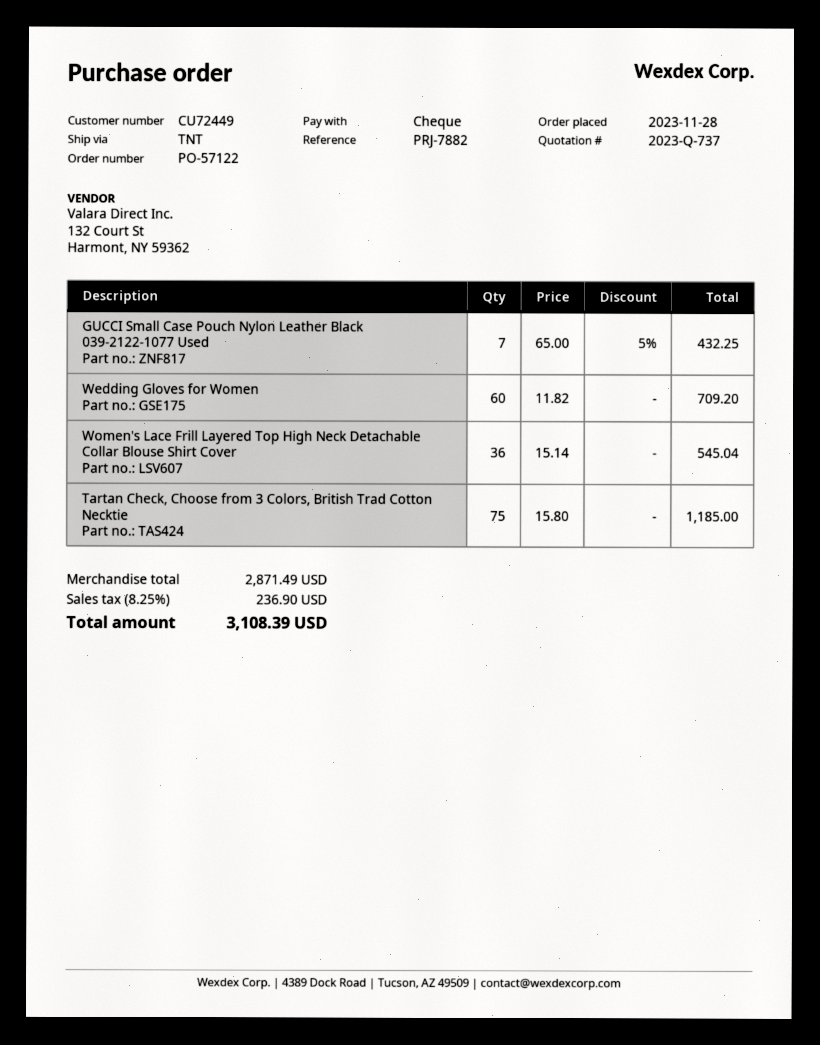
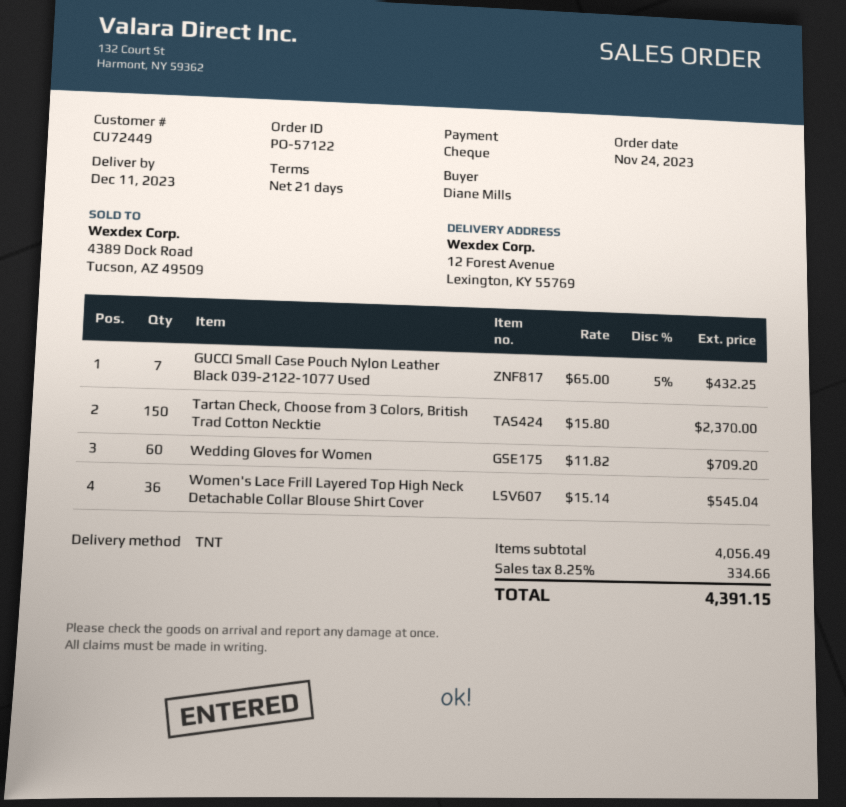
order date: 2023-11-28 -> 2023-11-24
Tartan Check, Choose from 3 Colors, British Trad Cotton Necktie: 75 x 15.80 = 1185.00 -> 150 x 15.80 = 2370.00
subtotal: 2871.49 -> 4056.49
tax: 8.25% = 236.90 -> 8.25% = 334.66
total: 3108.39 -> 4391.15

